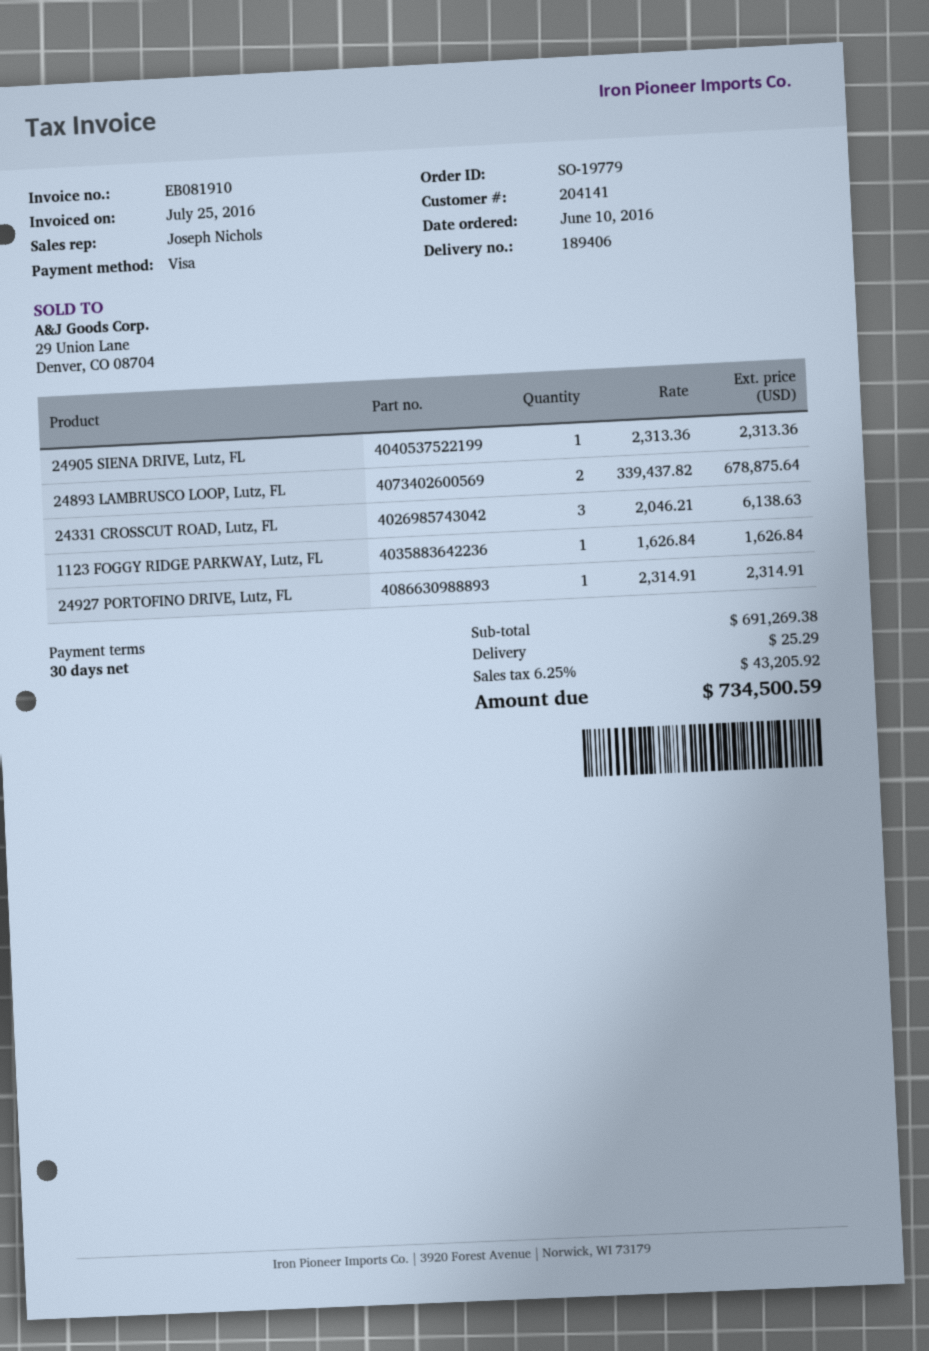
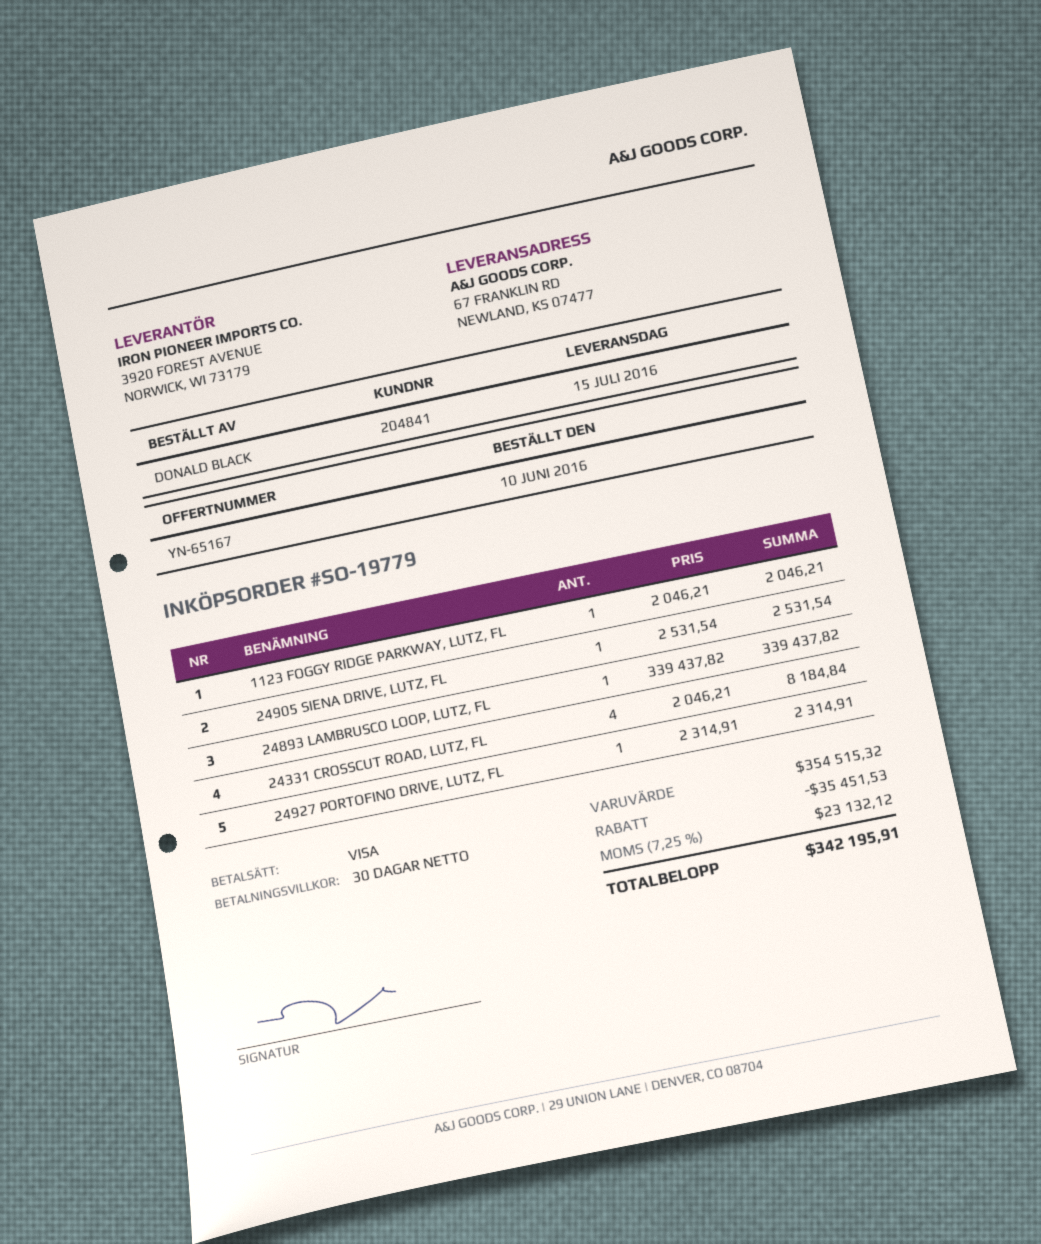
customer number: 204141 -> 204841
24905 SIENA DRIVE, Lutz, FL: 1 x 2313.36 = 2313.36 -> 1 x 2531.54 = 2531.54
24893 LAMBRUSCO LOOP, Lutz, FL: 2 x 339437.82 = 678875.64 -> 1 x 339437.82 = 339437.82
24331 CROSSCUT ROAD, Lutz, FL: 3 x 2046.21 = 6138.63 -> 4 x 2046.21 = 8184.84
1123 FOGGY RIDGE PARKWAY, Lutz, FL: 1 x 1626.84 = 1626.84 -> 1 x 2046.21 = 2046.21
subtotal: 691269.38 -> 354515.32
discount: none -> 35451.53
shipping: 25.29 -> none
tax: 6.25% = 43205.92 -> 7.25% = 23132.12
total: 734500.59 -> 342195.91

